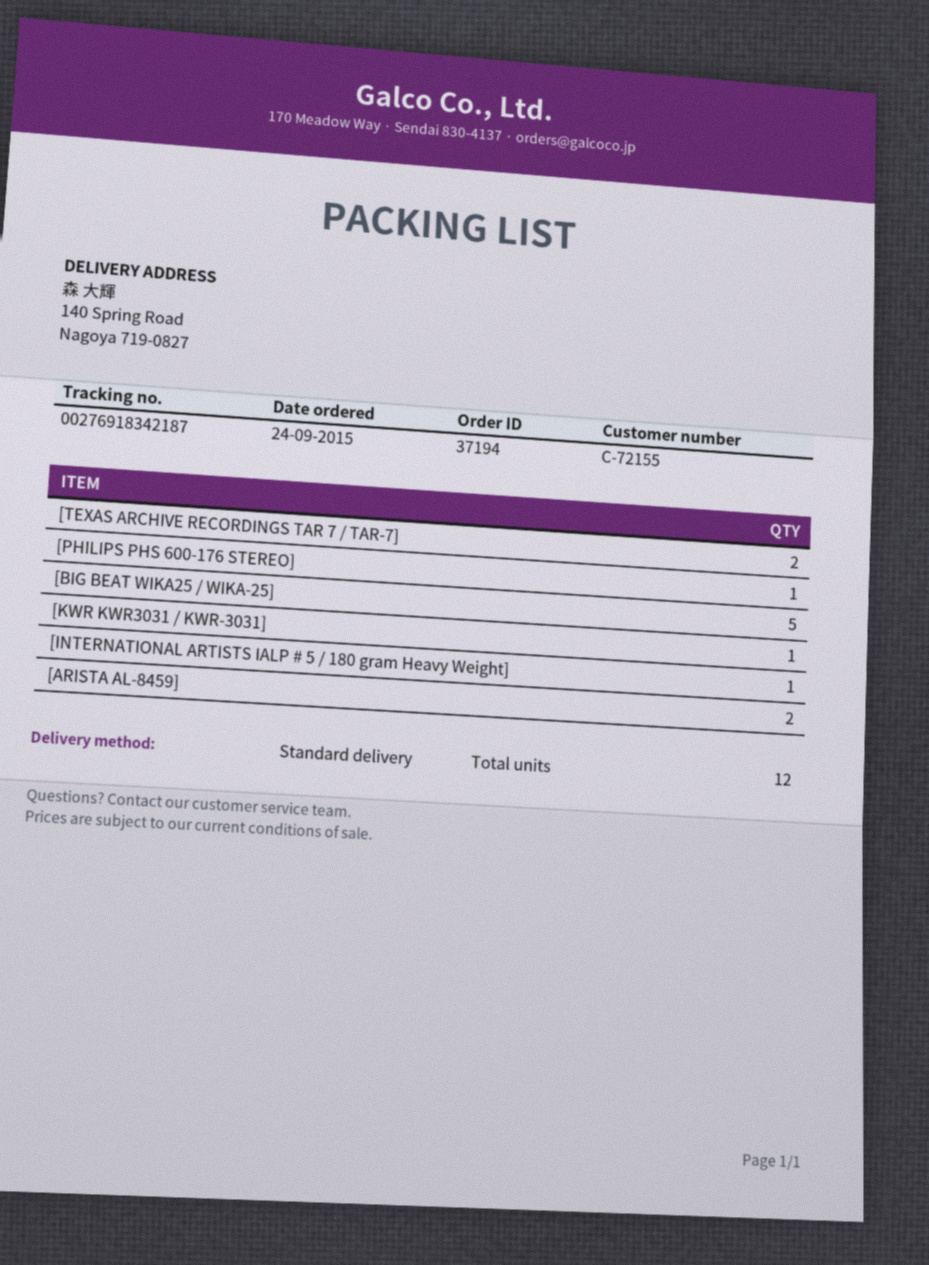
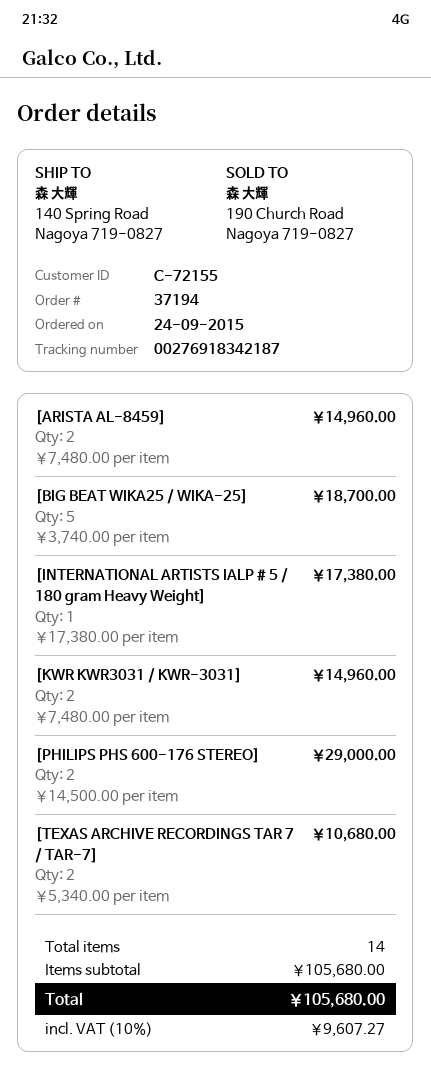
[PHILIPS PHS 600-176 STEREO]: 1 -> 2
[KWR KWR3031 / KWR-3031]: 1 -> 2
total quantity: 12 -> 14

